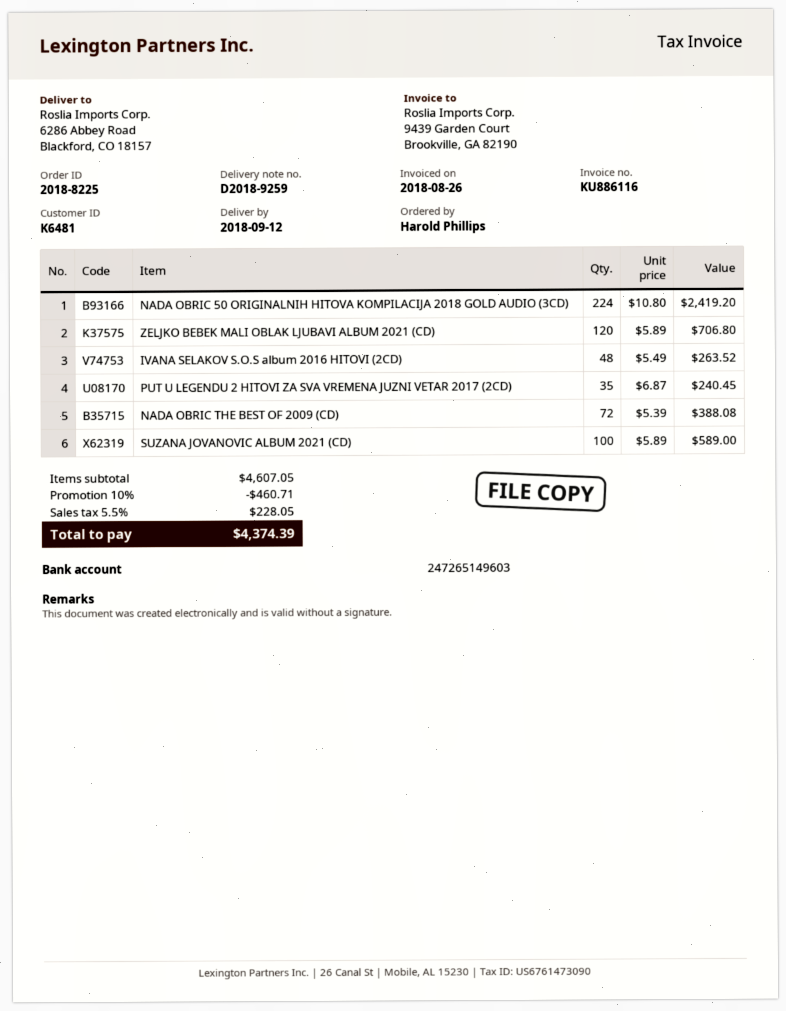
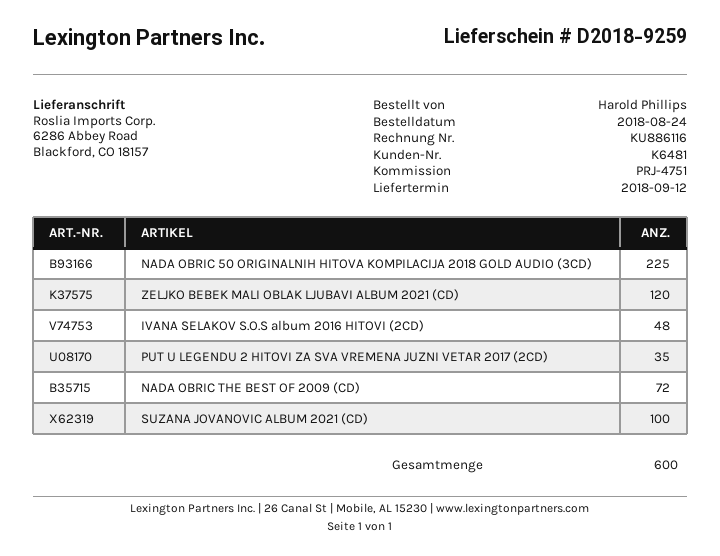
NADA OBRIC 50 ORIGINALNIH HITOVA KOMPILACIJA 2018 GOLD AUDIO (3CD): 224 -> 225

